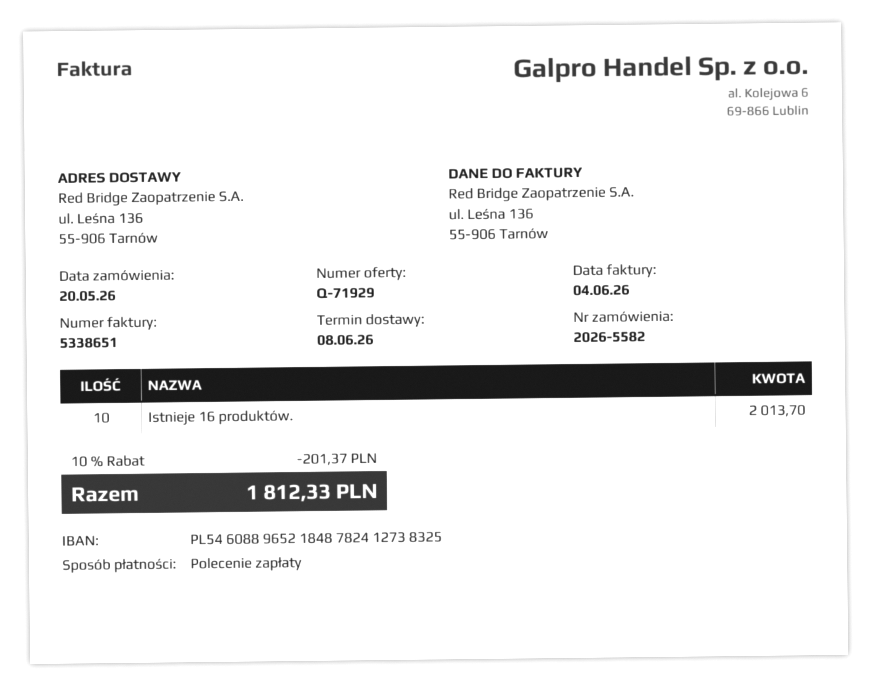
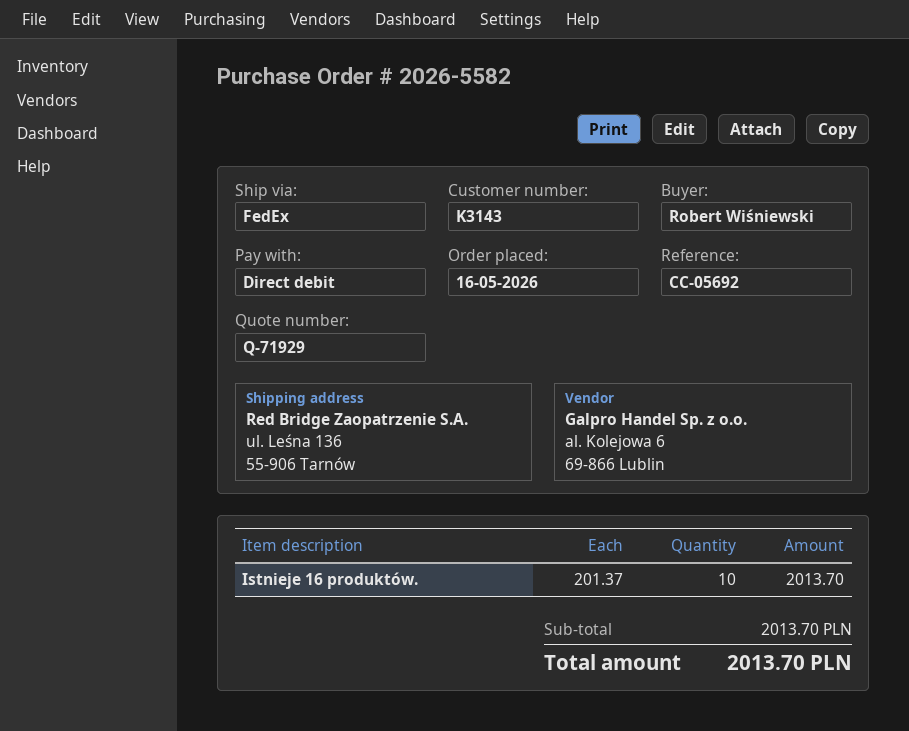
order date: 2026-05-20 -> 2026-05-16
discount: 10% = 201.37 -> none
total: 1812.33 -> 2013.70

